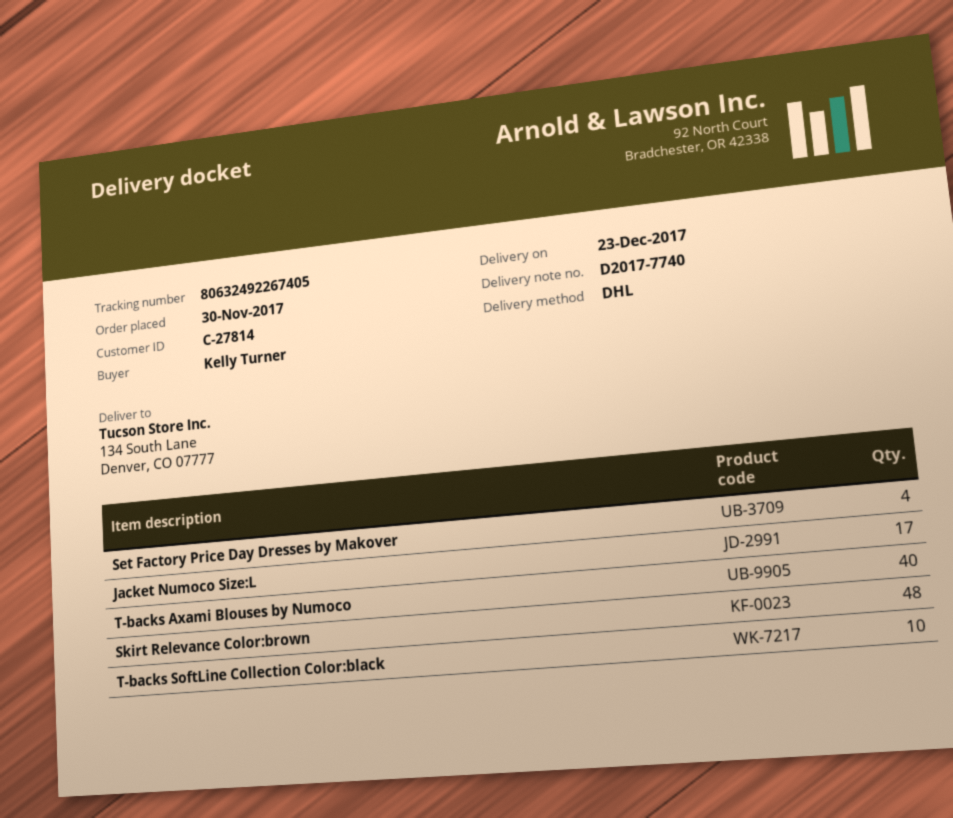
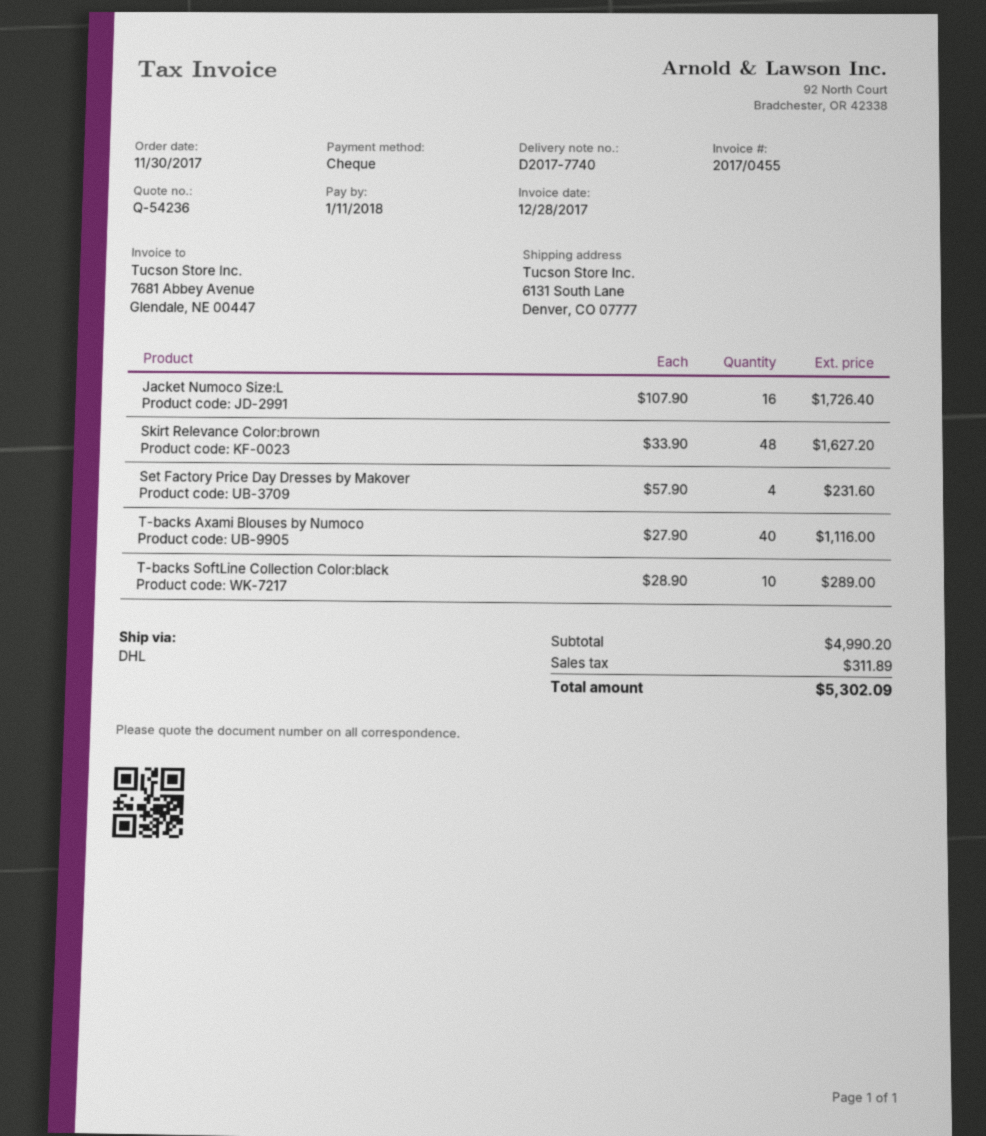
ship to: 134 South Lane, Denver, CO 07777 -> 6131 South Lane, Denver, CO 07777
Jacket Numoco Size:L: 17 -> 16

